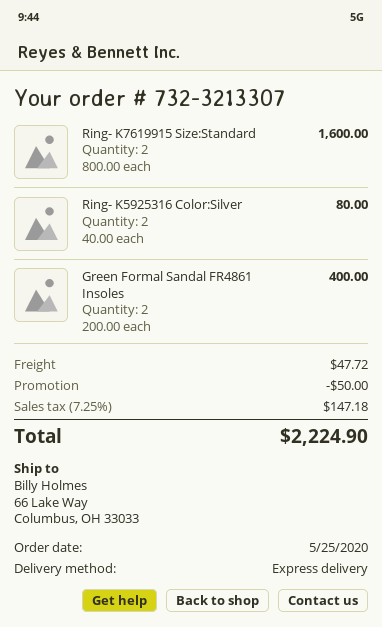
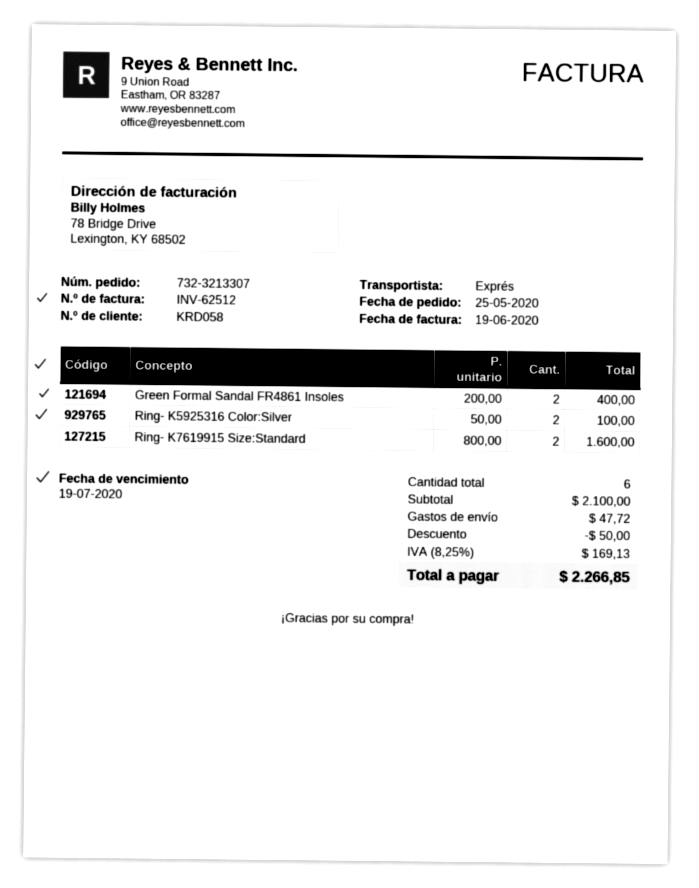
Ring- K5925316 Color:Silver: 2 x 40.00 = 80.00 -> 2 x 50.00 = 100.00
tax: 7.25% = 147.18 -> 8.25% = 169.13
total: 2224.90 -> 2266.85

